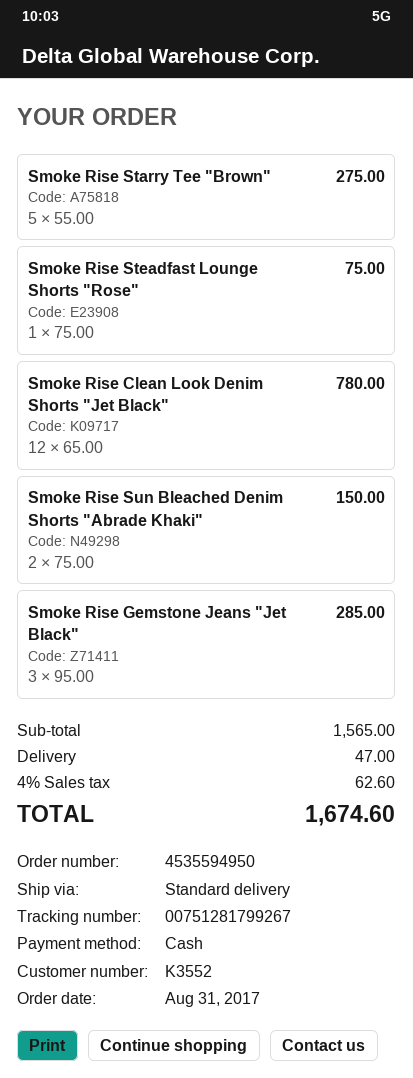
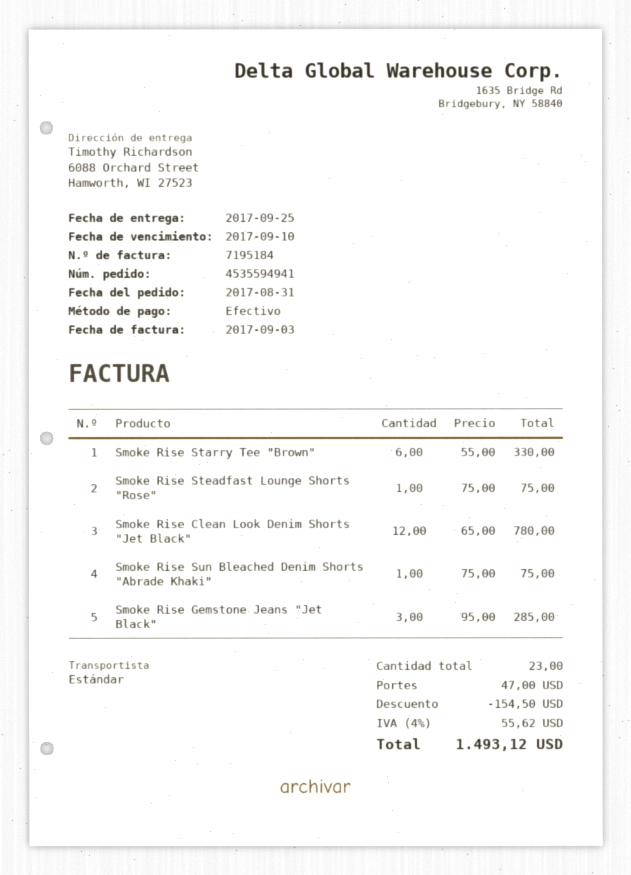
order number: 4535594950 -> 4535594941
Smoke Rise Starry Tee "Brown": 5 x 55.00 = 275.00 -> 6 x 55.00 = 330.00
Smoke Rise Sun Bleached Denim Shorts "Abrade Khaki": 2 x 75.00 = 150.00 -> 1 x 75.00 = 75.00
discount: none -> 154.50
tax: 4% = 62.60 -> 4% = 55.62
total: 1674.60 -> 1493.12

